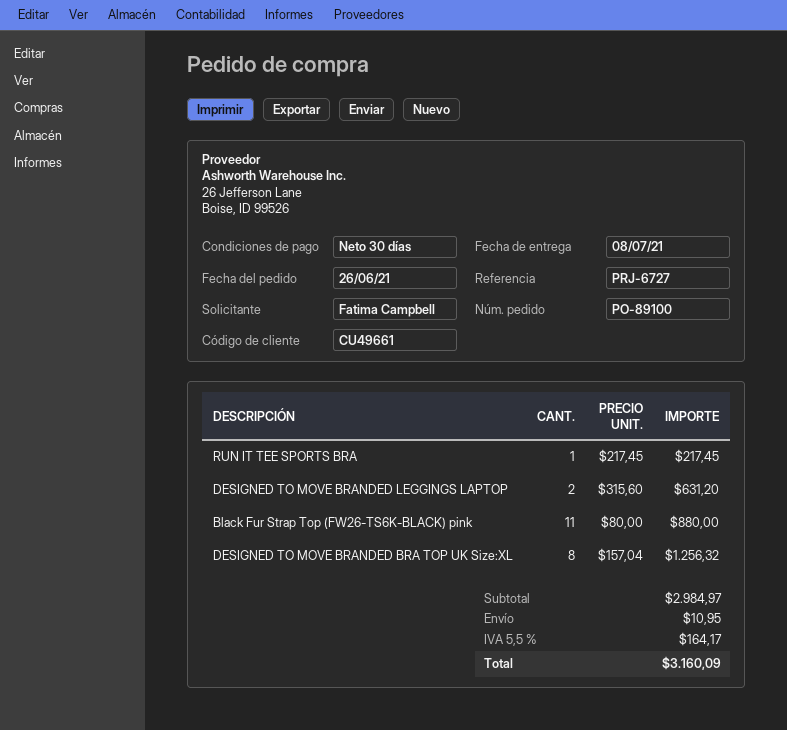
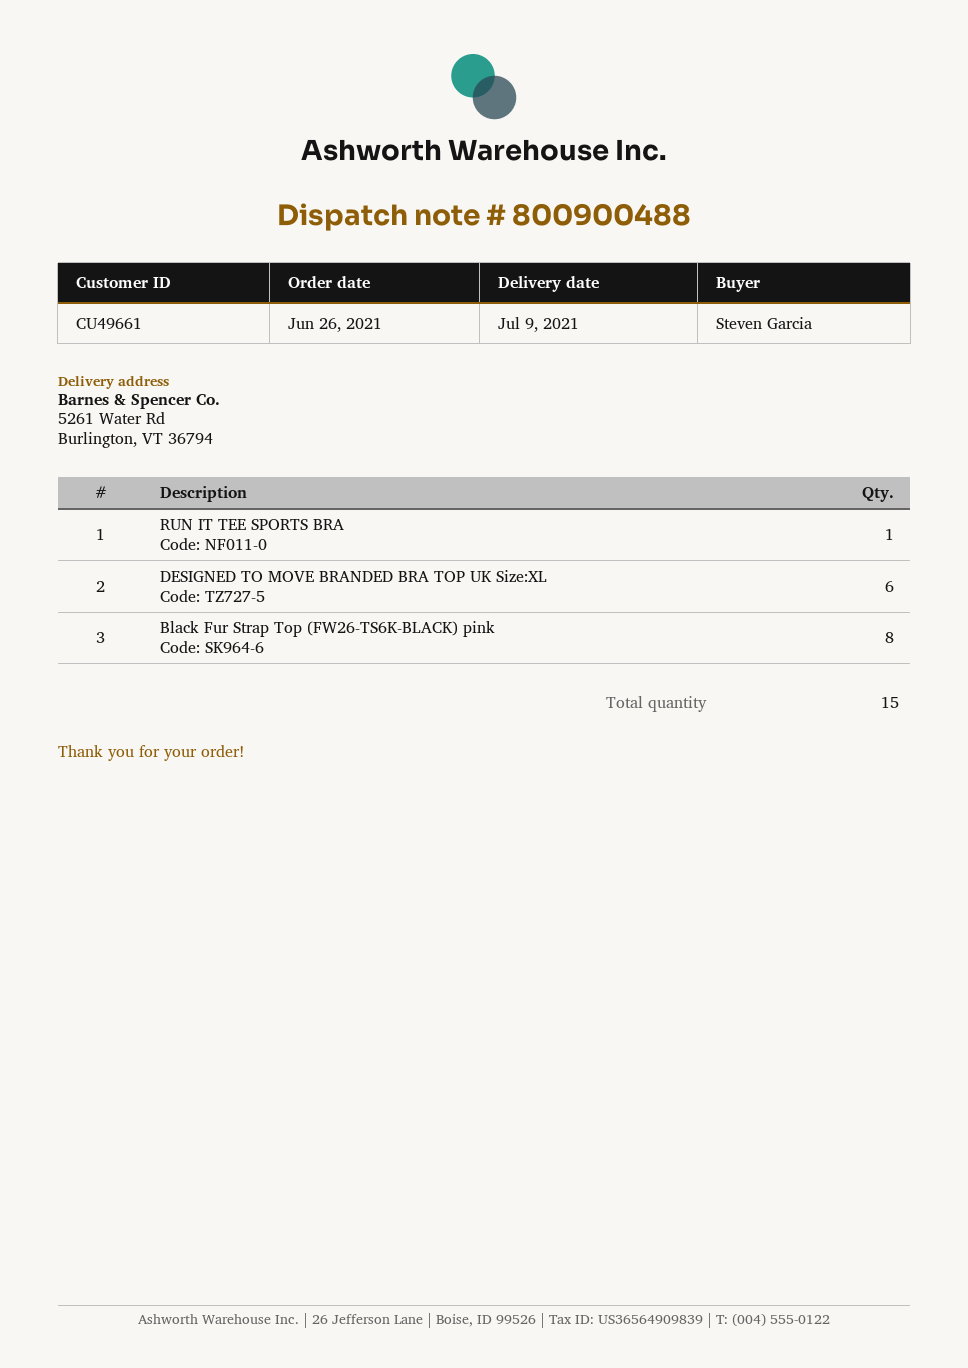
delivery date: 2021-07-08 -> 2021-07-09
ordered by: Fatima Campbell -> Steven Garcia
DESIGNED TO MOVE BRANDED LEGGINGS LAPTOP: 2 -> none
Black Fur Strap Top (FW26-TS6K-BLACK) pink: 11 -> 8
DESIGNED TO MOVE BRANDED BRA TOP UK Size:XL: 8 -> 6

